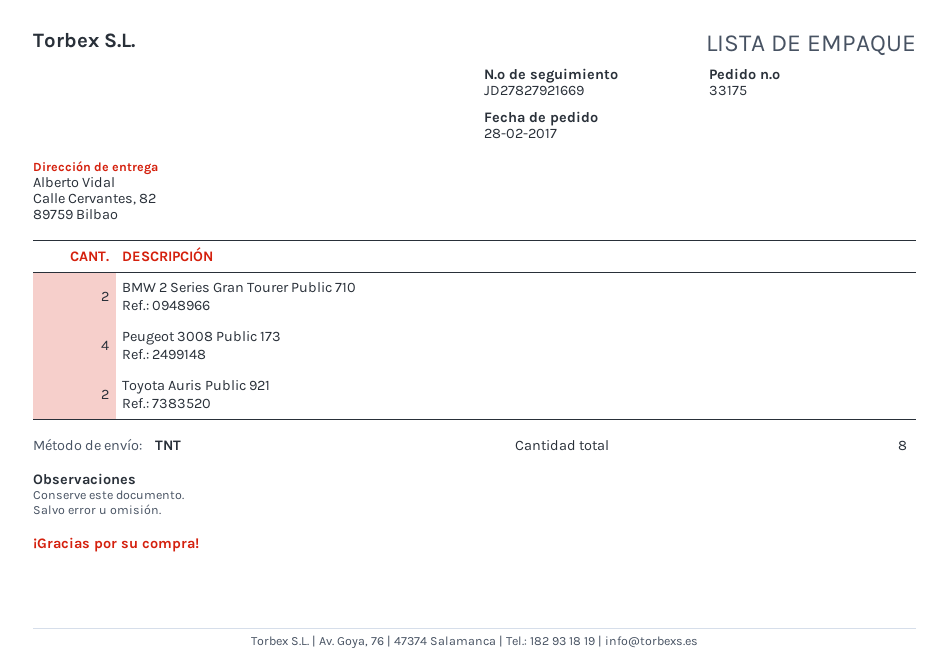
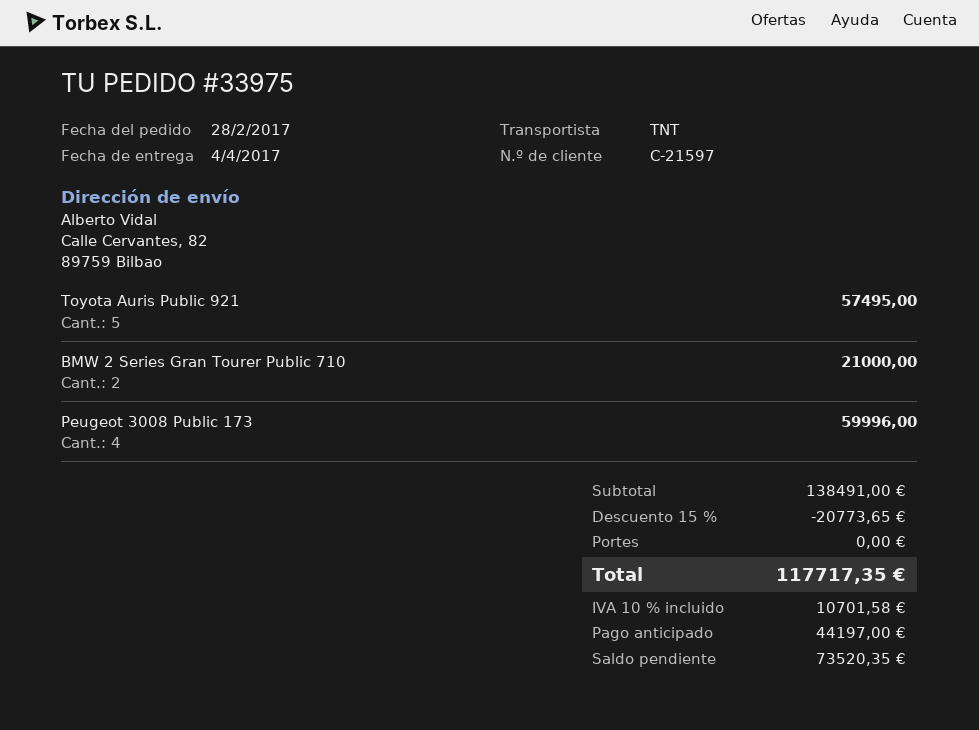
order number: 33175 -> 33975
Toyota Auris Public 921: 2 -> 5

